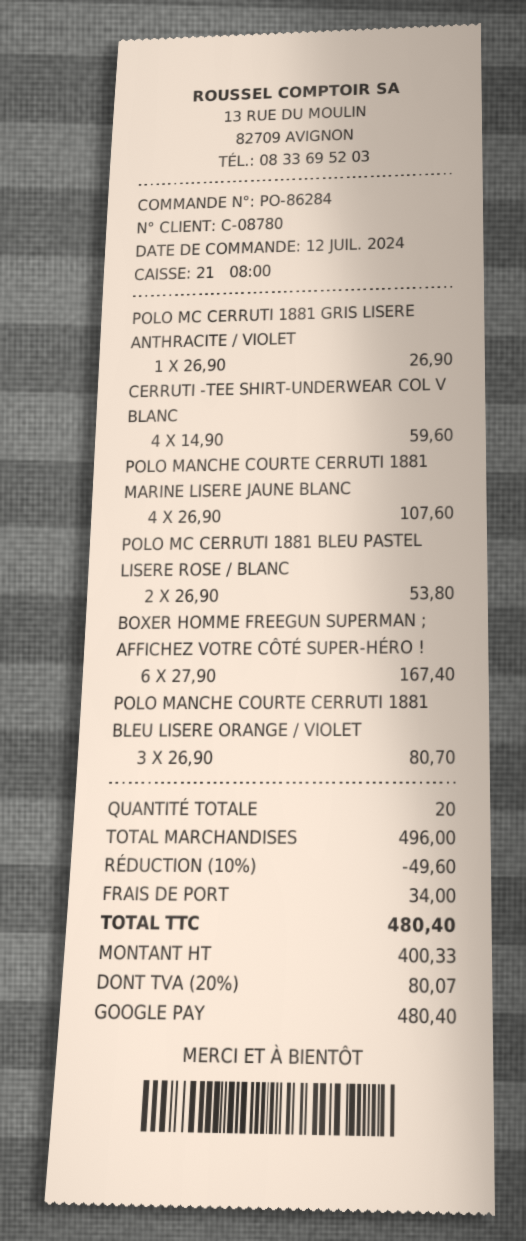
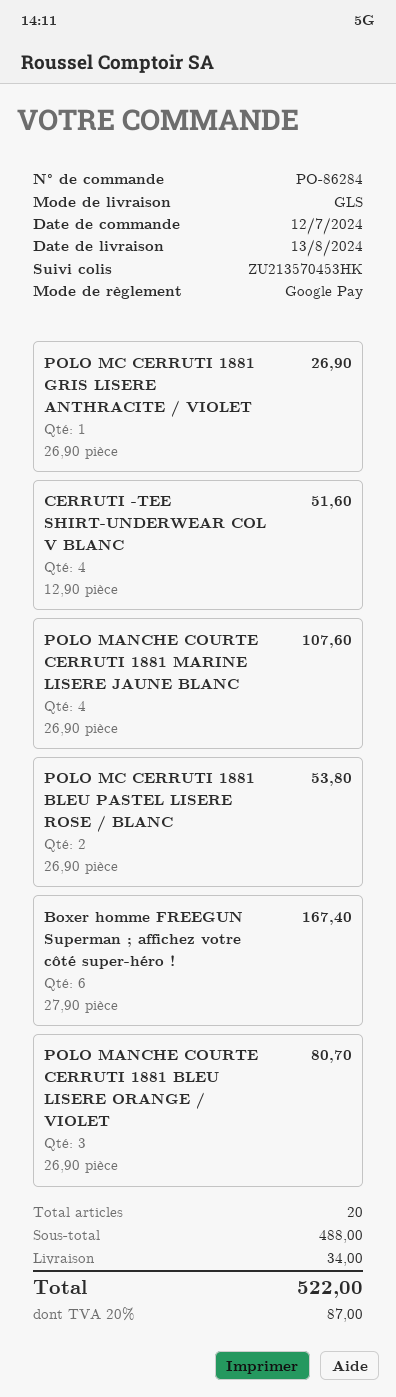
CERRUTI -TEE SHIRT-UNDERWEAR COL V BLANC: 4 x 14.90 = 59.60 -> 4 x 12.90 = 51.60
subtotal: 496.00 -> 488.00
discount: 10% = 49.60 -> none
tax: 20% = 80.07 -> 20% = 87.00
total: 480.40 -> 522.00

